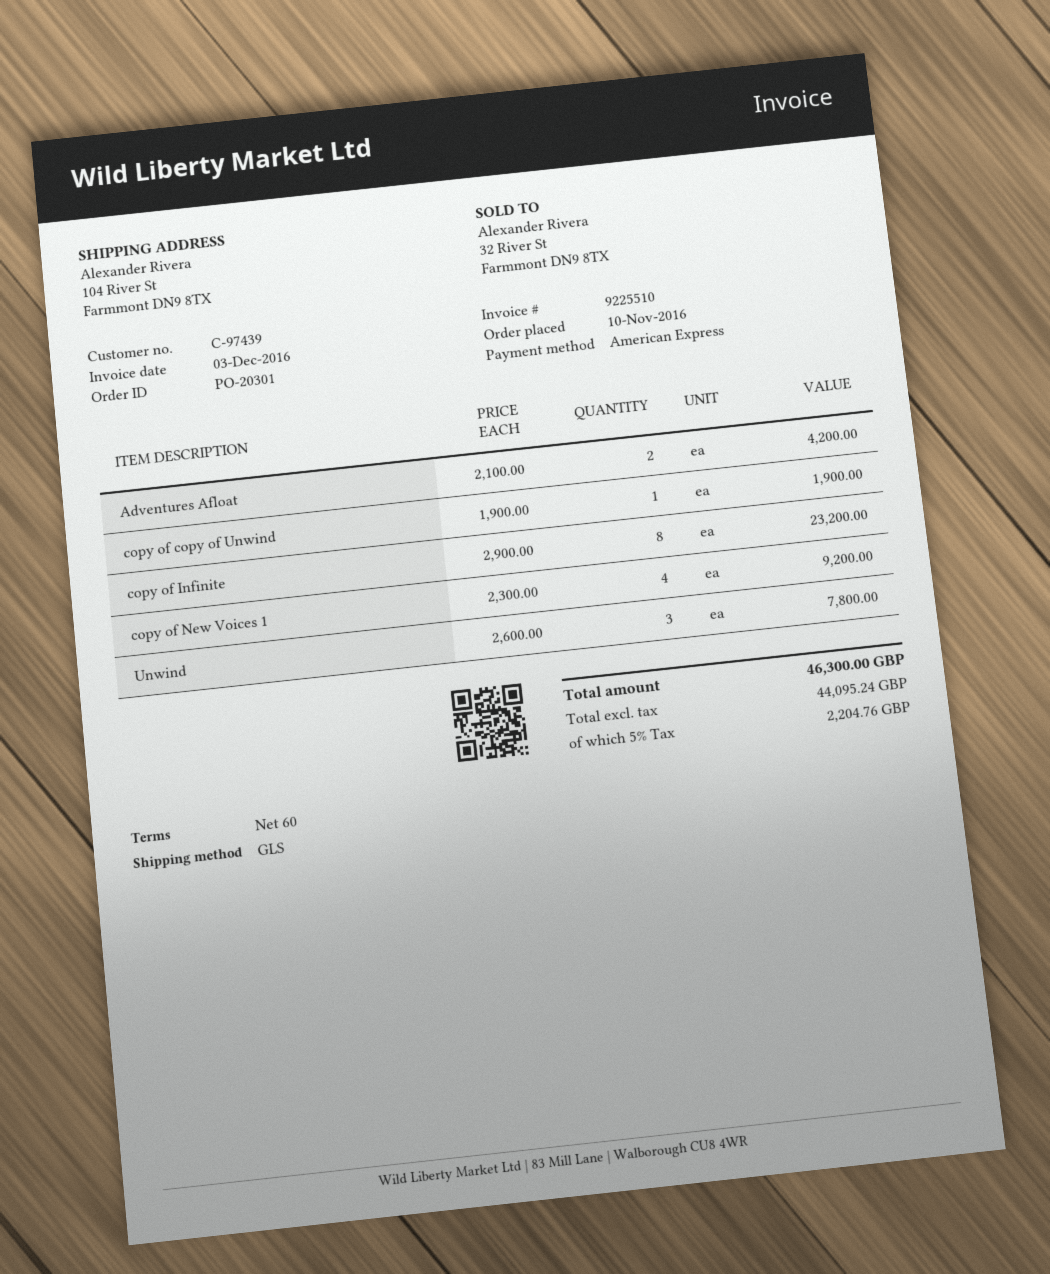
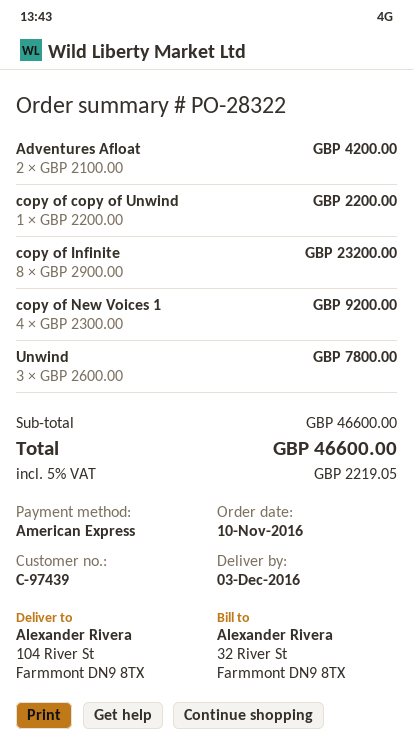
order number: PO-20301 -> PO-28322
copy of copy of Unwind: 1 x 1900.00 = 1900.00 -> 1 x 2200.00 = 2200.00
tax: 5% = 2204.76 -> 5% = 2219.05
total: 46300.00 -> 46600.00

